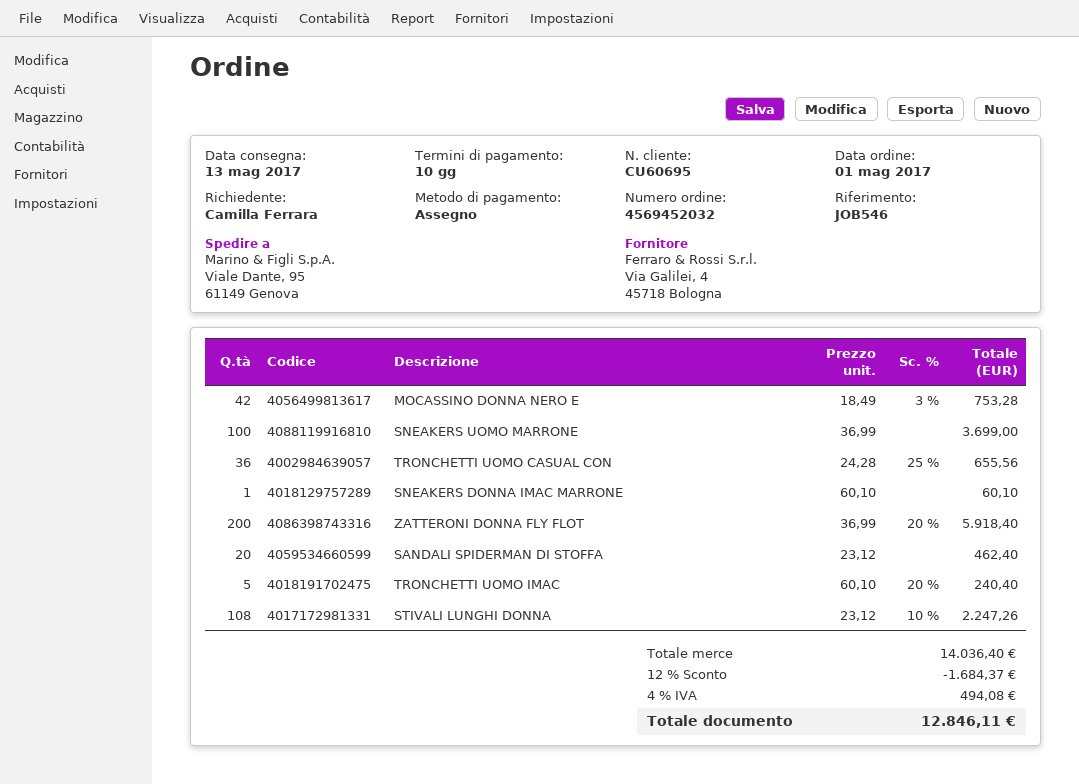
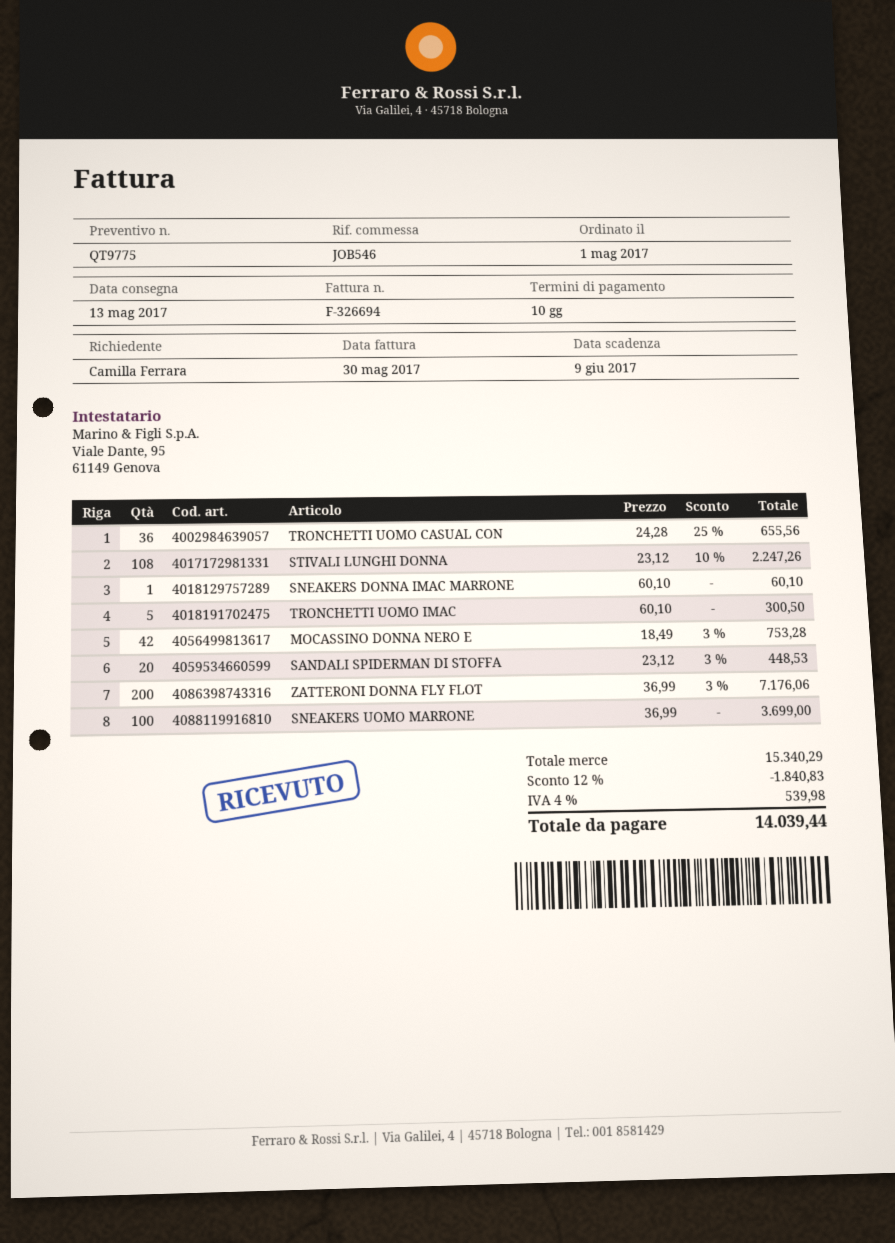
ZATTERONI DONNA FLY FLOT: 200 x 36.99 - 20% = 5918.40 -> 200 x 36.99 - 3% = 7176.06
SANDALI SPIDERMAN DI STOFFA: 20 x 23.12 = 462.40 -> 20 x 23.12 - 3% = 448.53
TRONCHETTI UOMO IMAC: 5 x 60.10 - 20% = 240.40 -> 5 x 60.10 = 300.50
subtotal: 14036.40 -> 15340.29
discount: 12% = 1684.37 -> 12% = 1840.83
tax: 4% = 494.08 -> 4% = 539.98
total: 12846.11 -> 14039.44

